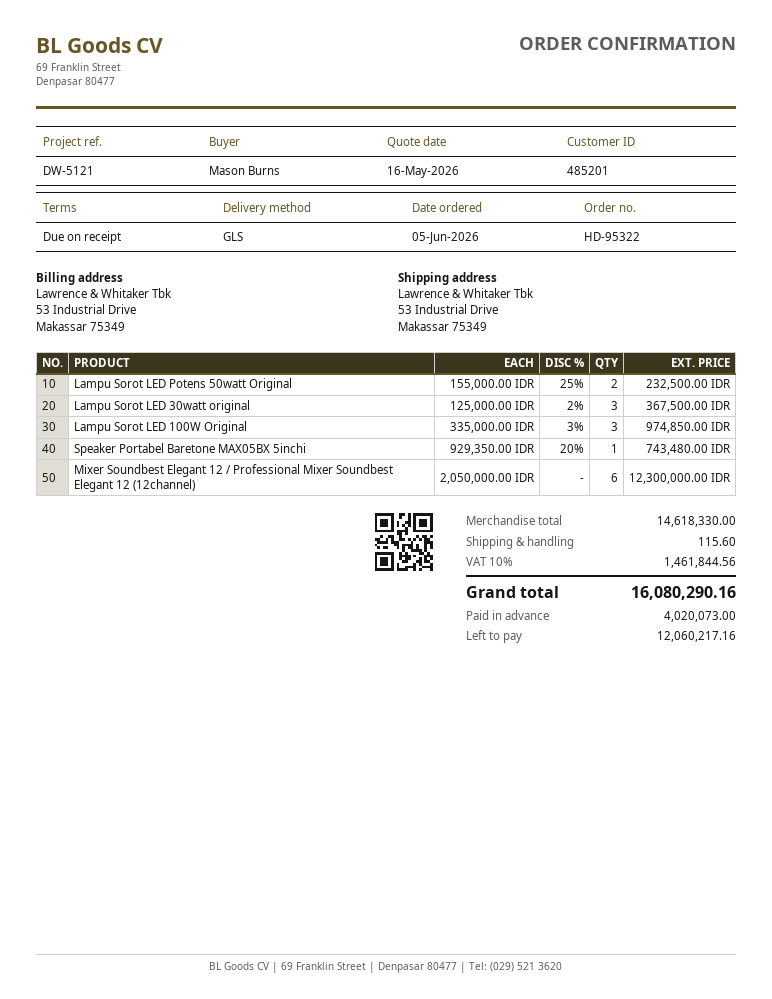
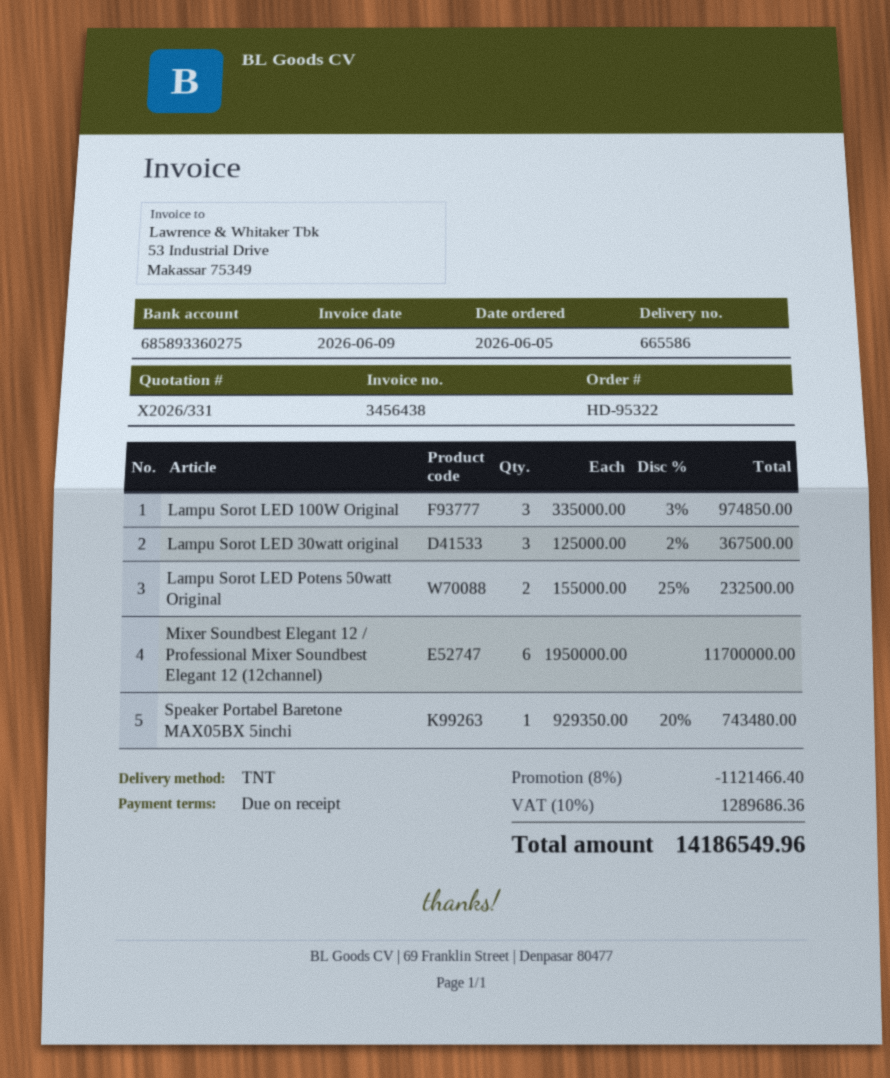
shipping method: GLS -> TNT
Mixer Soundbest Elegant 12 / Professional Mixer Soundbest Elegant 12 (12channel): 6 x 2050000.00 = 12300000.00 -> 6 x 1950000.00 = 11700000.00
discount: none -> 8% = 1121466.40
shipping: 115.60 -> none
tax: 10% = 1461844.56 -> 10% = 1289686.36
total: 16080290.16 -> 14186549.96

